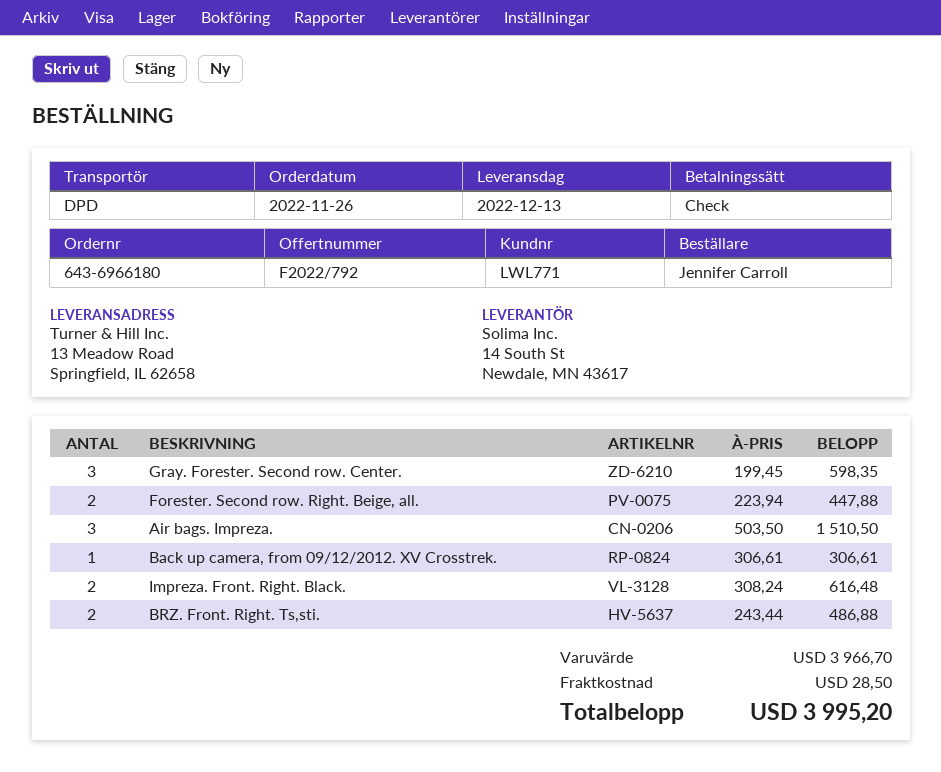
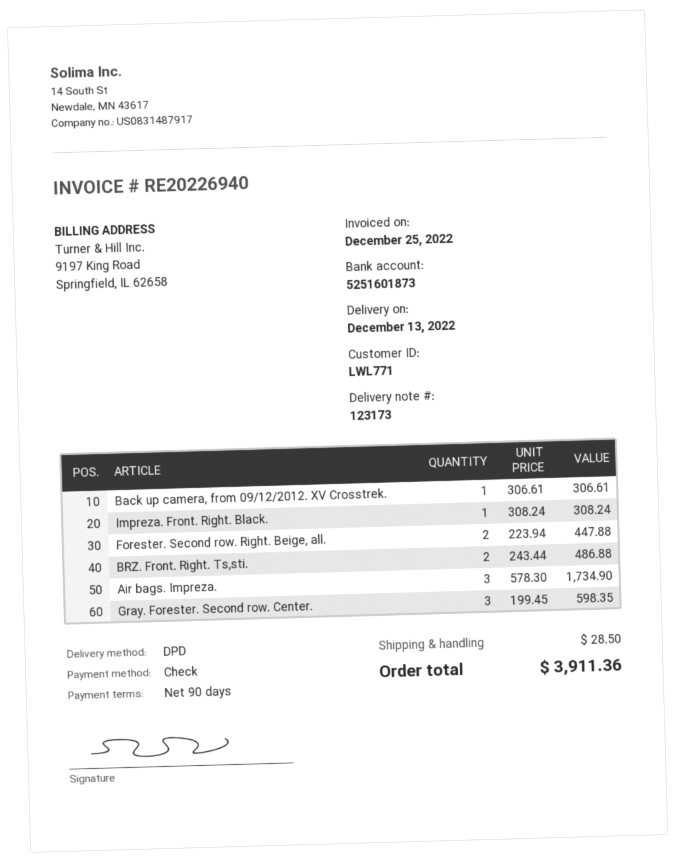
Air bags. Impreza.: 3 x 503.50 = 1510.50 -> 3 x 578.30 = 1734.90
Impreza. Front. Right. Black.: 2 x 308.24 = 616.48 -> 1 x 308.24 = 308.24
total: 3995.20 -> 3911.36

